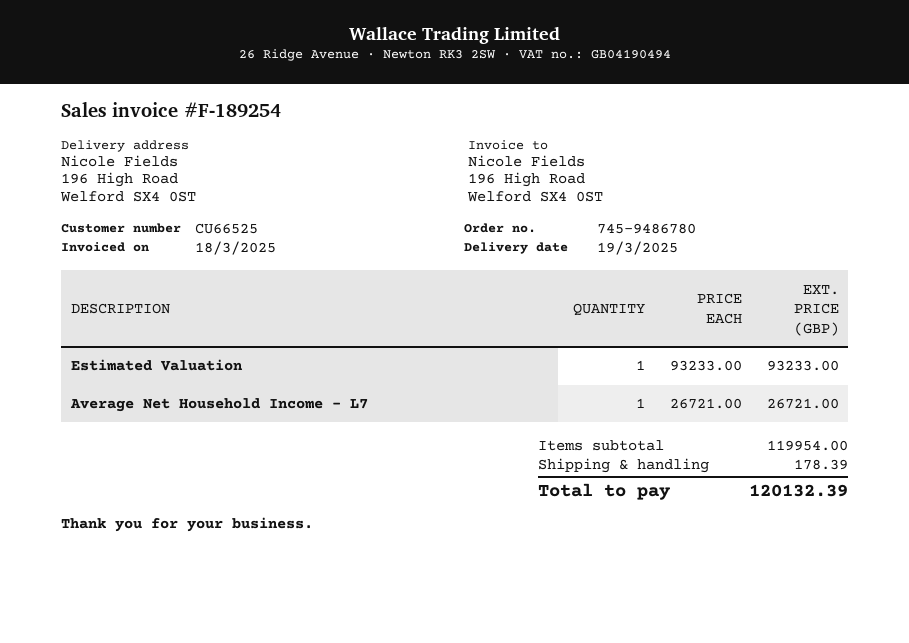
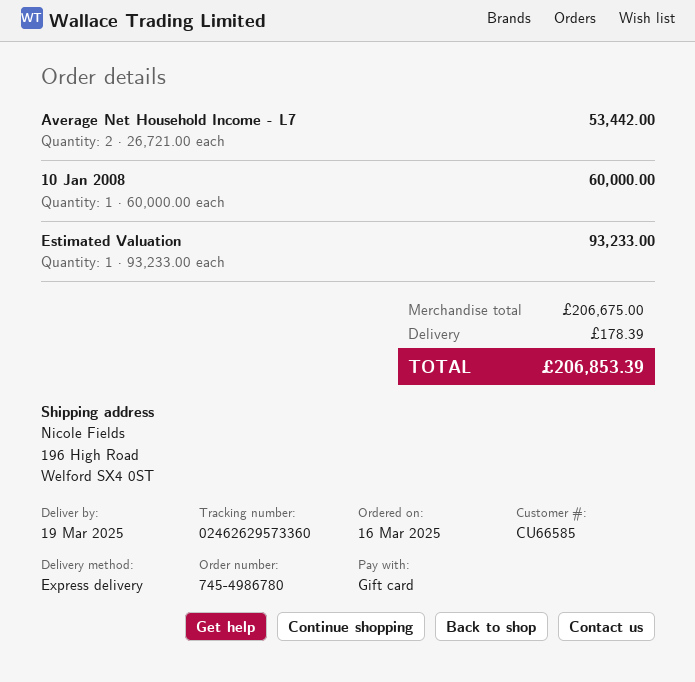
order number: 745-9486780 -> 745-4986780
customer number: CU66525 -> CU66585
Average Net Household Income - L7: 1 x 26721.00 = 26721.00 -> 2 x 26721.00 = 53442.00
10 Jan 2008: none -> 1 x 60000.00 = 60000.00
subtotal: 119954.00 -> 206675.00
total: 120132.39 -> 206853.39

